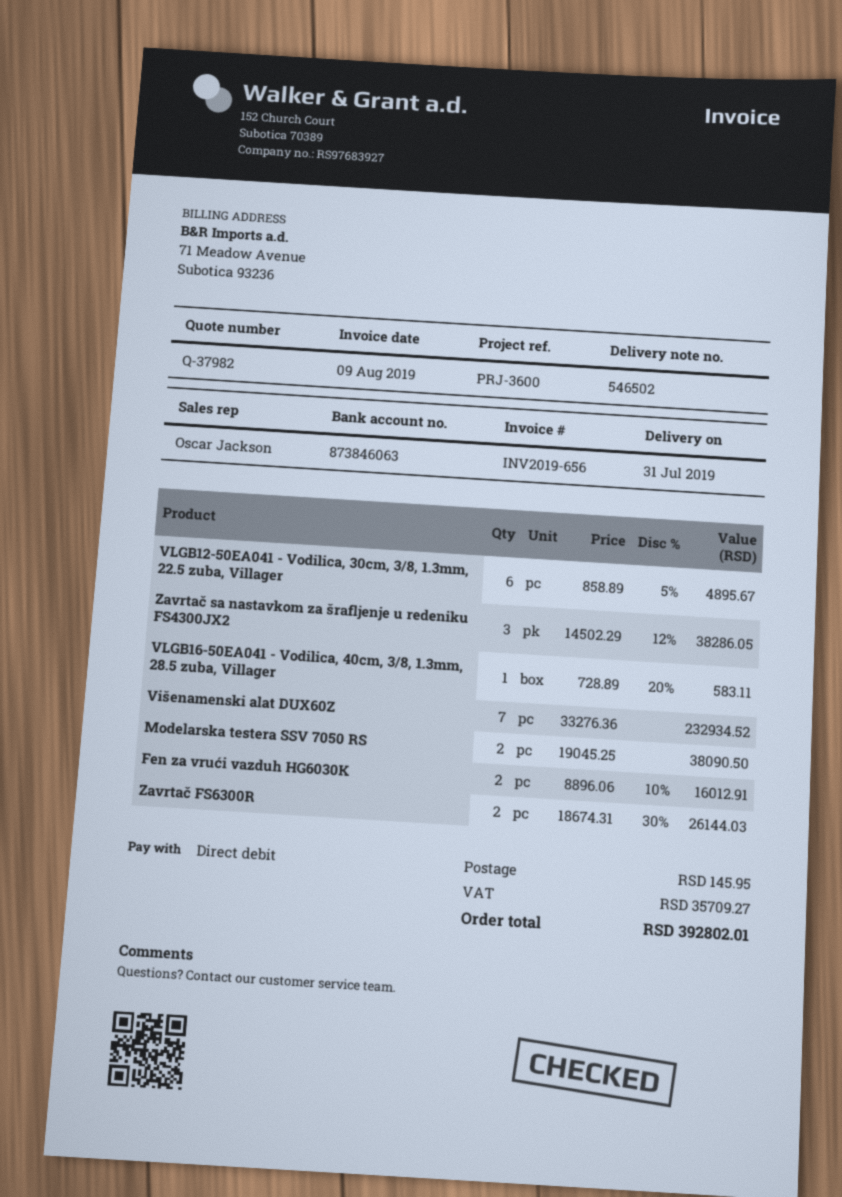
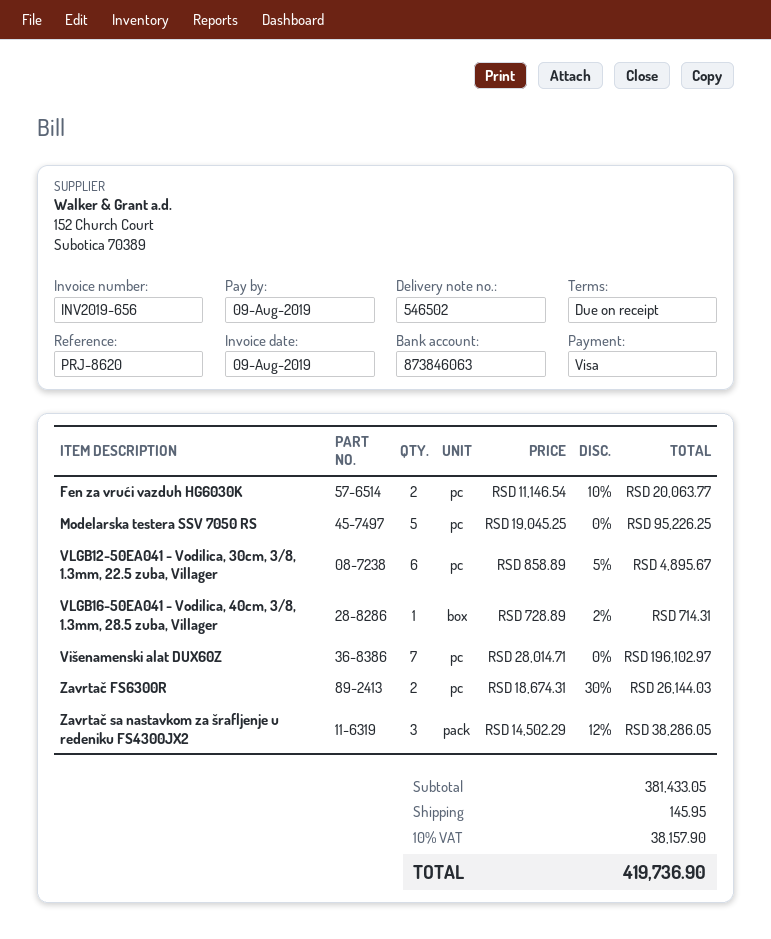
reference: PRJ-3600 -> PRJ-8620
payment method: direct debit -> Visa
VLGB16-50EA041 - Vodilica, 40cm, 3/8, 1.3mm, 28.5 zuba, Villager: 1 x 728.89 - 20% = 583.11 -> 1 x 728.89 - 2% = 714.31
Višenamenski alat DUX60Z: 7 x 33276.36 = 232934.52 -> 7 x 28014.71 = 196102.97
Modelarska testera SSV 7050 RS: 2 x 19045.25 = 38090.50 -> 5 x 19045.25 = 95226.25
Fen za vrući vazduh HG6030K: 2 x 8896.06 - 10% = 16012.91 -> 2 x 11146.54 - 10% = 20063.77
tax: 35709.27 -> 38157.90
total: 392802.01 -> 419736.90

